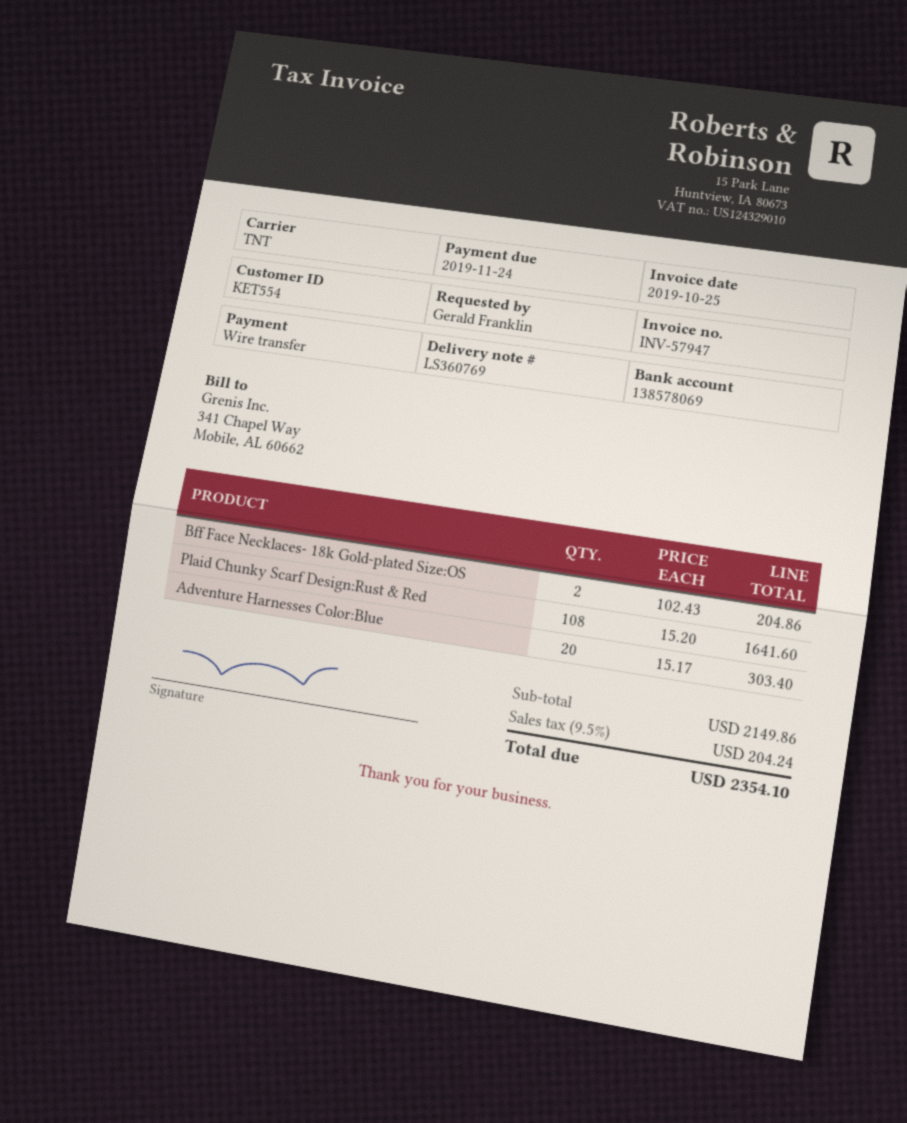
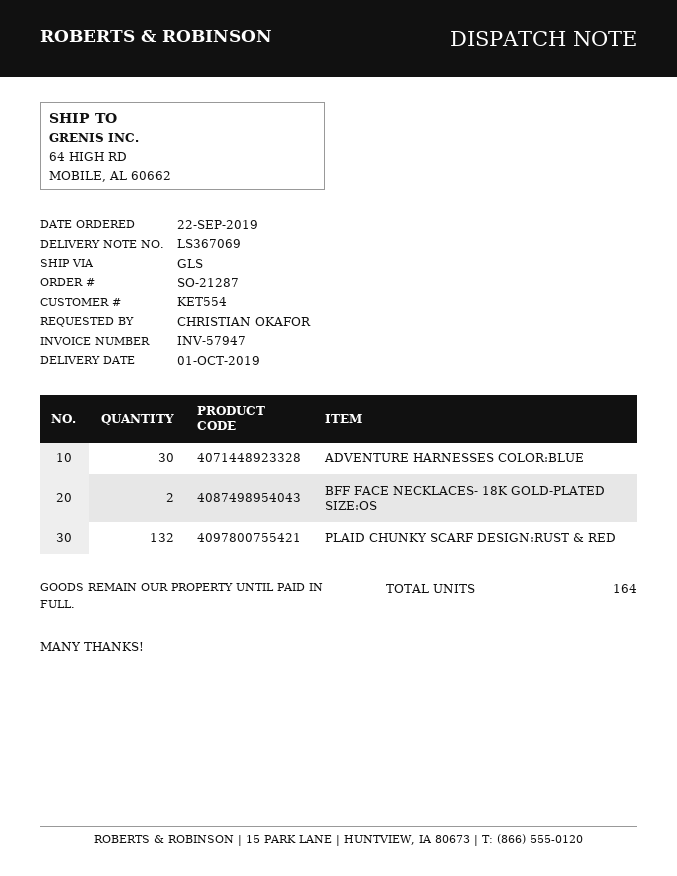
delivery note number: LS360769 -> LS367069
ordered by: Gerald Franklin -> CHRISTIAN OKAFOR
shipping method: TNT -> GLS
Plaid Chunky Scarf Design:Rust & Red: 108 -> 132
Adventure Harnesses Color:Blue: 20 -> 30

